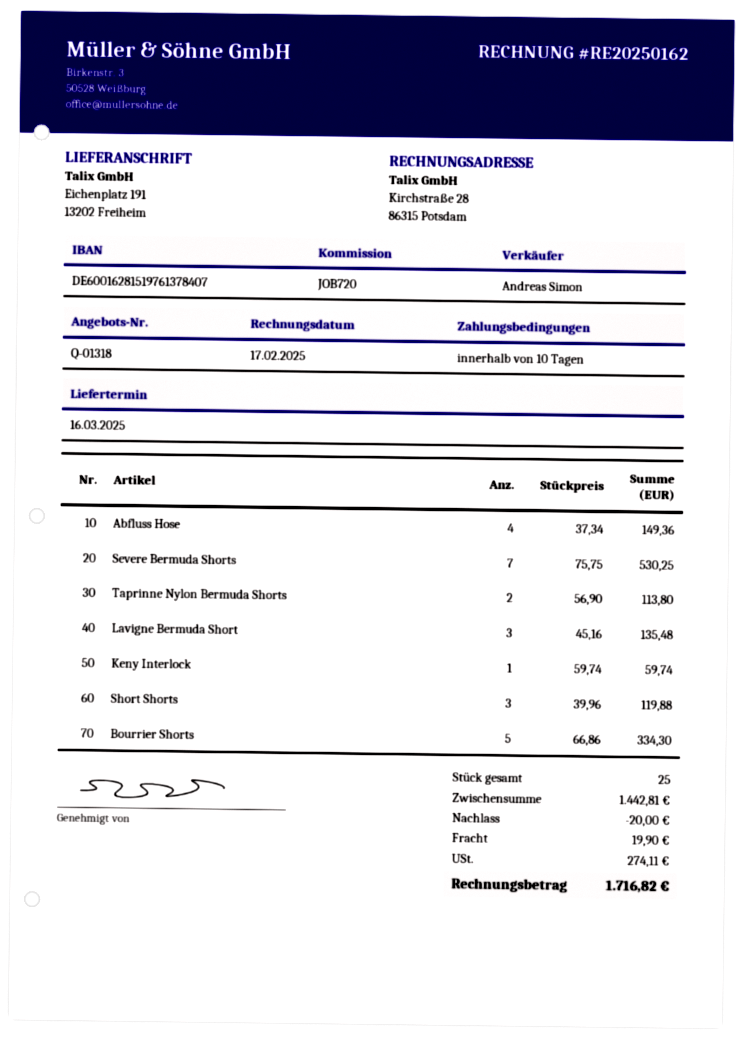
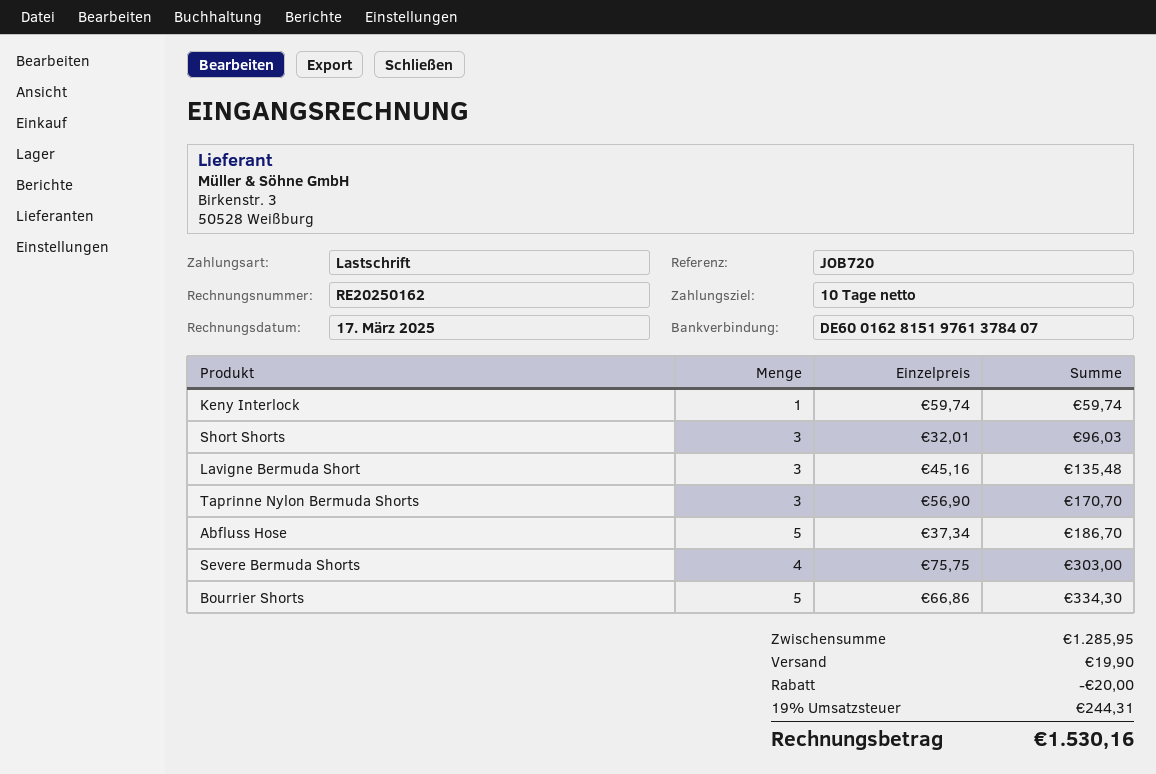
invoice date: 2025-02-17 -> 2025-03-17
Abfluss Hose: 4 x 37.34 = 149.36 -> 5 x 37.34 = 186.70
Severe Bermuda Shorts: 7 x 75.75 = 530.25 -> 4 x 75.75 = 303.00
Taprinne Nylon Bermuda Shorts: 2 x 56.90 = 113.80 -> 3 x 56.90 = 170.70
Short Shorts: 3 x 39.96 = 119.88 -> 3 x 32.01 = 96.03
subtotal: 1442.81 -> 1285.95
tax: 274.11 -> 244.31
total: 1716.82 -> 1530.16

